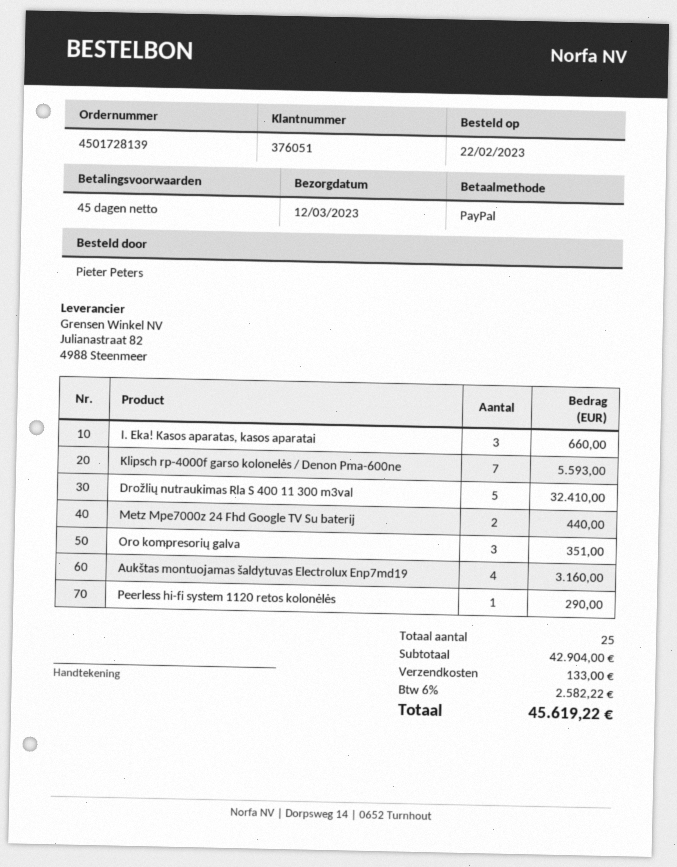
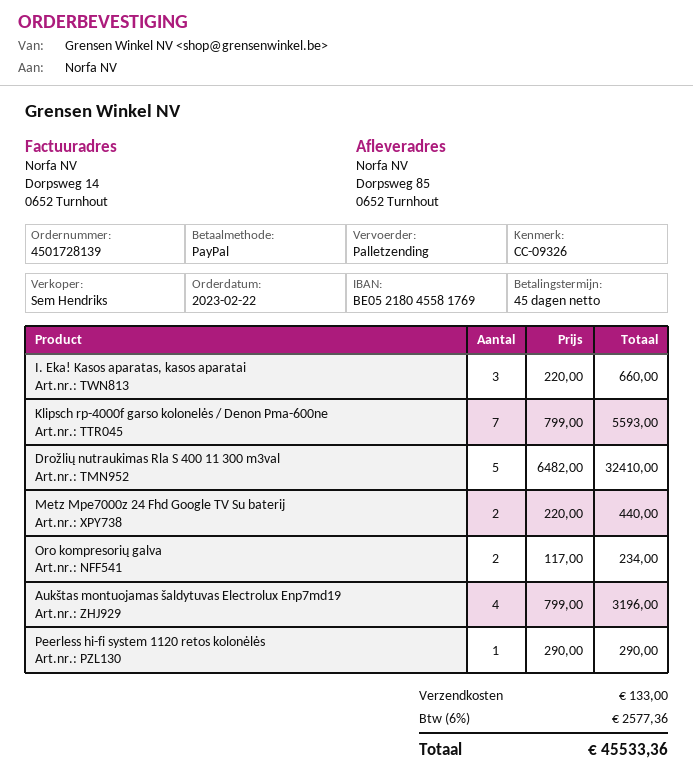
Oro kompresorių galva: 3 for 351.00 -> 2 for 234.00
Aukštas montuojamas šaldytuvas Electrolux Enp7md19: 4 for 3160.00 -> 4 for 3196.00
tax: 6% = 2582.22 -> 6% = 2577.36
total: 45619.22 -> 45533.36

